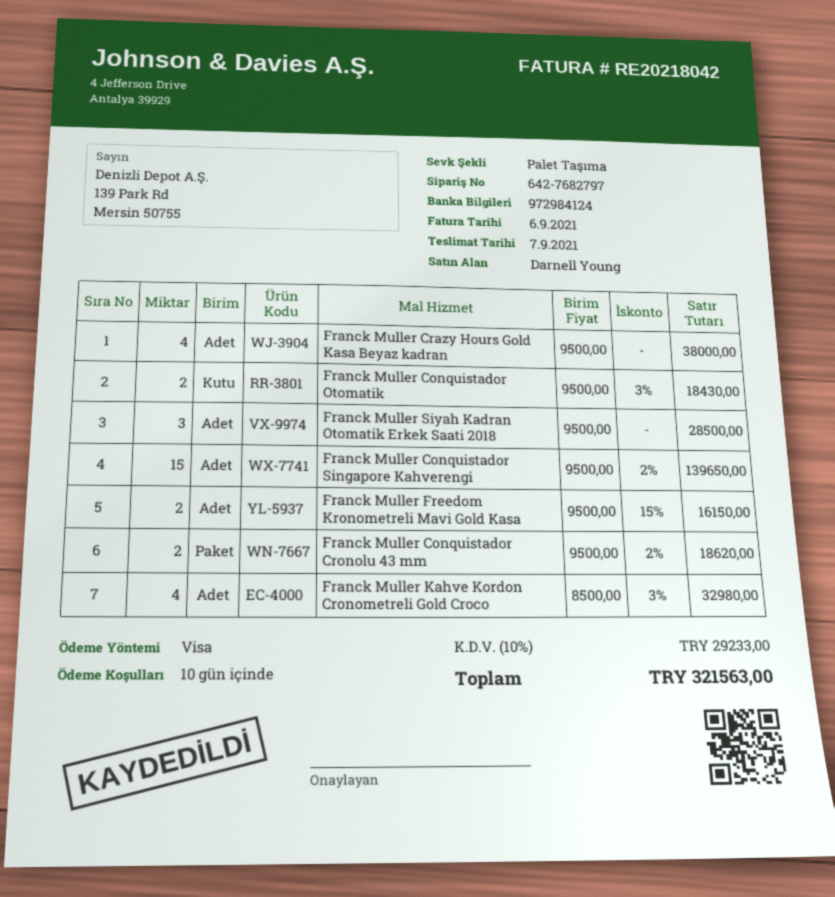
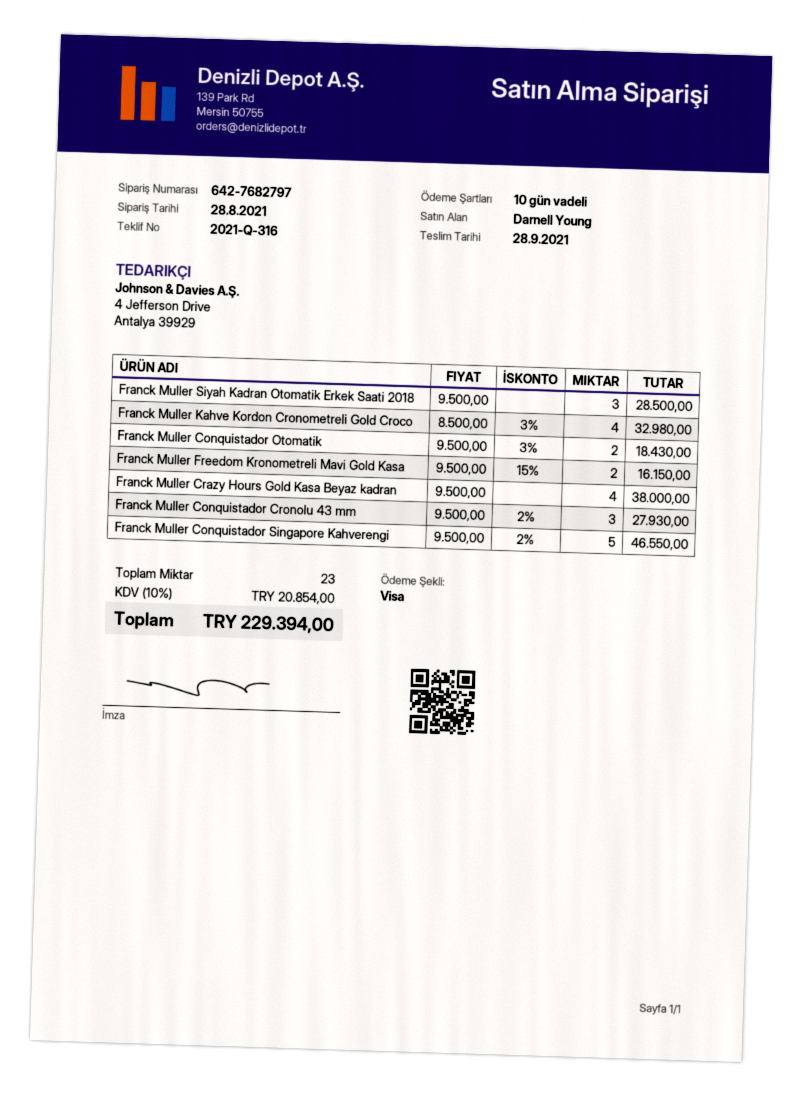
delivery date: 2021-09-07 -> 2021-09-28
Franck Muller Conquistador Singapore Kahverengi: 15 x 9500.00 - 2% = 139650.00 -> 5 x 9500.00 - 2% = 46550.00
Franck Muller Conquistador Cronolu 43 mm: 2 x 9500.00 - 2% = 18620.00 -> 3 x 9500.00 - 2% = 27930.00
tax: 10% = 29233.00 -> 10% = 20854.00
total: 321563.00 -> 229394.00

